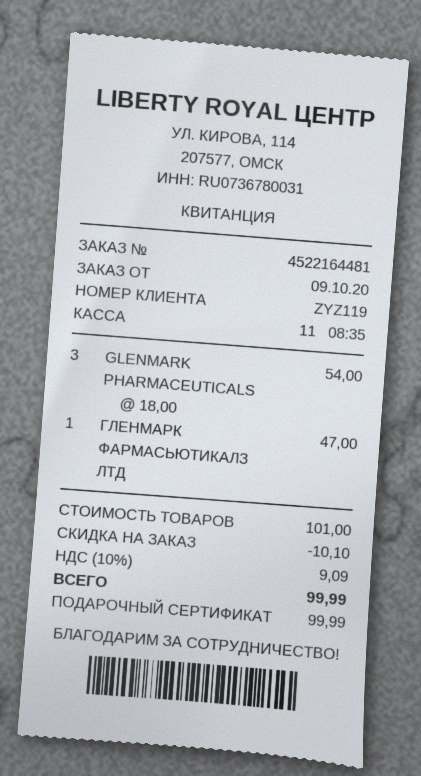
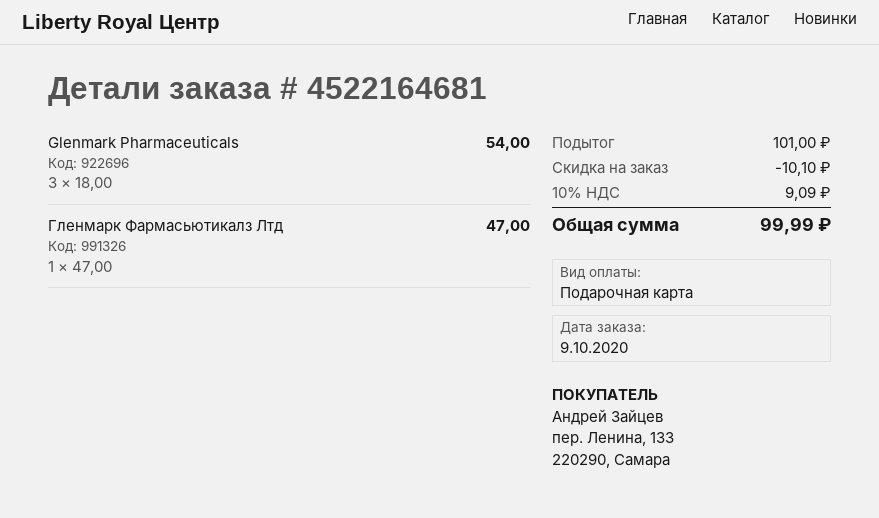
order number: 4522164481 -> 4522164681

